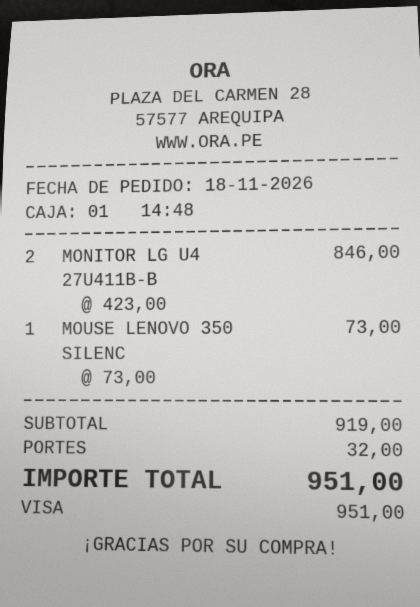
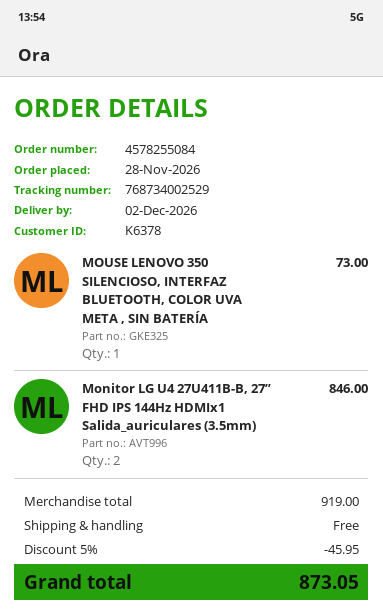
order date: 2026-11-18 -> 2026-11-28
discount: none -> 5% = 45.95
shipping: 32.00 -> 0.00
total: 951.00 -> 873.05

